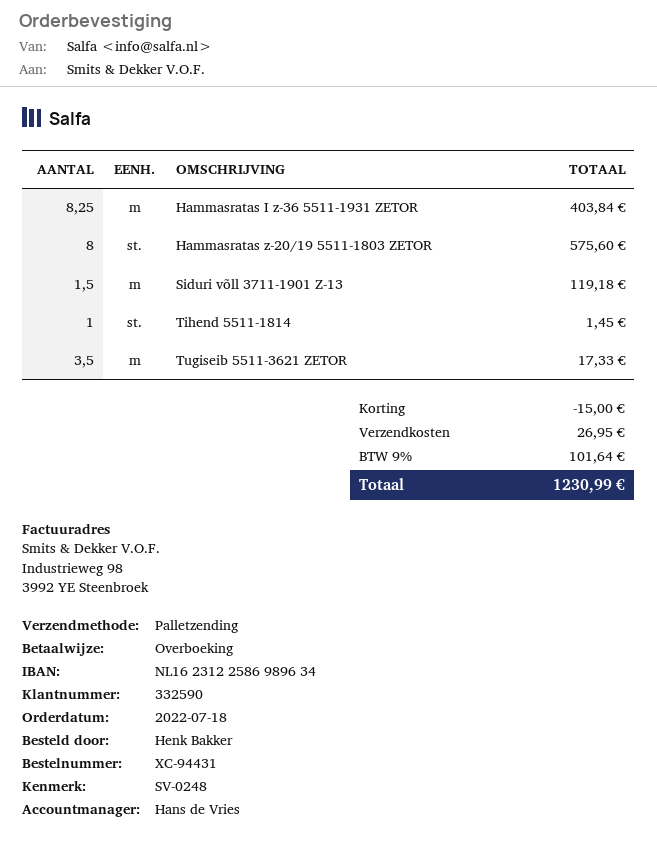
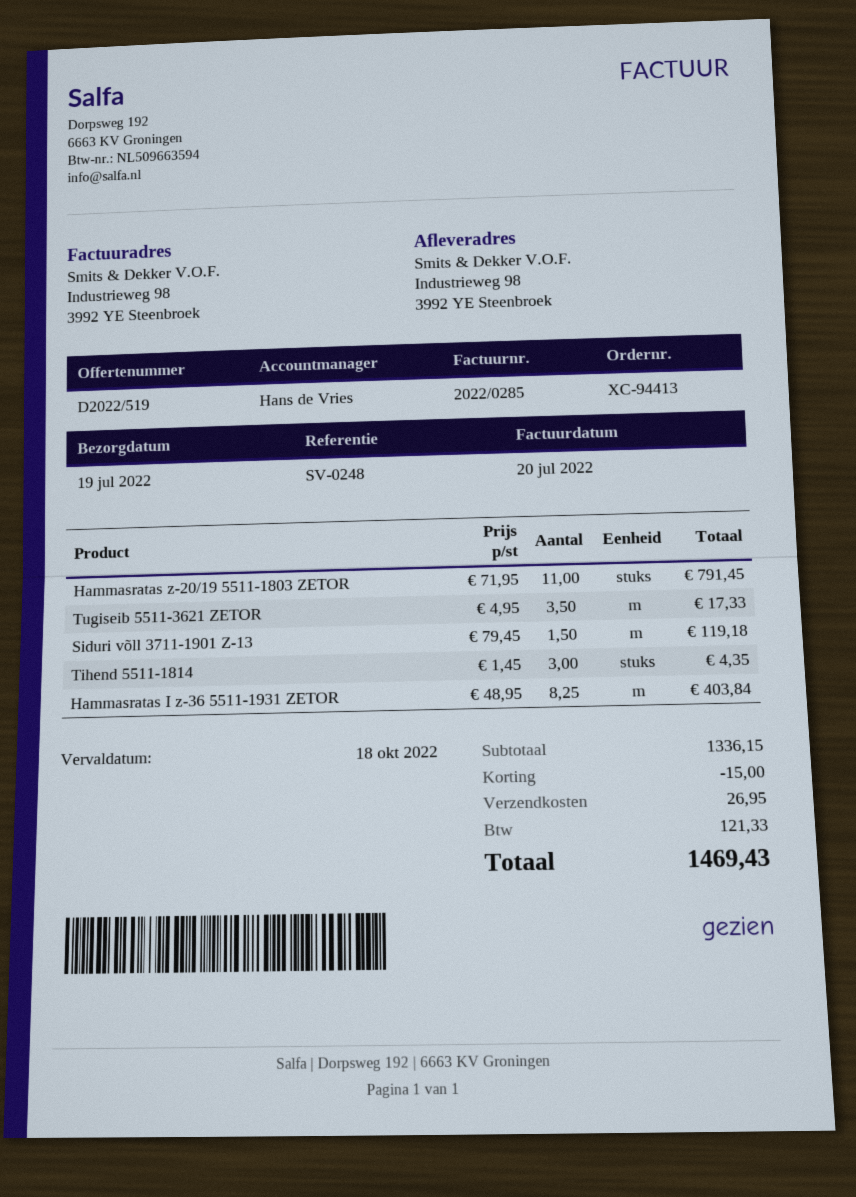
order number: XC-94431 -> XC-94413
Hammasratas z-20/19 5511-1803 ZETOR: 8 for 575.60 -> 11 for 791.45
Tihend 5511-1814: 1 for 1.45 -> 3 for 4.35
tax: 101.64 -> 121.33
total: 1230.99 -> 1469.43

